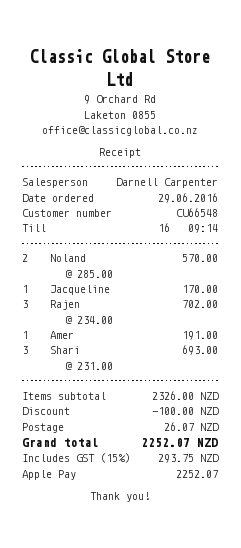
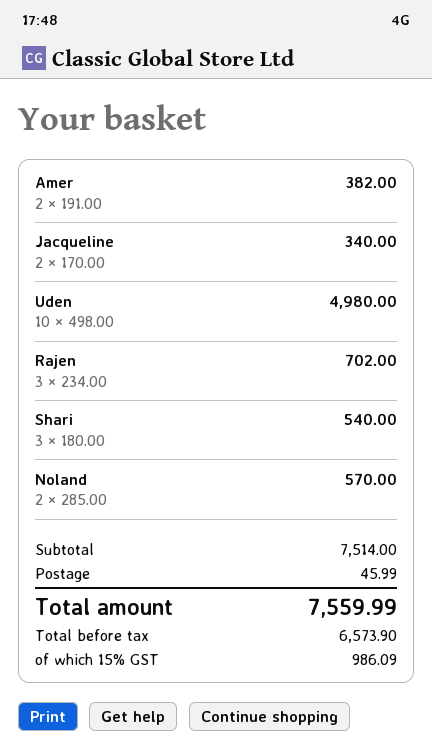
Jacqueline: 1 x 170.00 = 170.00 -> 2 x 170.00 = 340.00
Amer: 1 x 191.00 = 191.00 -> 2 x 191.00 = 382.00
Shari: 3 x 231.00 = 693.00 -> 3 x 180.00 = 540.00
Uden: none -> 10 x 498.00 = 4980.00
subtotal: 2326.00 -> 7514.00
discount: 100.00 -> none
shipping: 26.07 -> 45.99
tax: 15% = 293.75 -> 15% = 986.09
total: 2252.07 -> 7559.99

